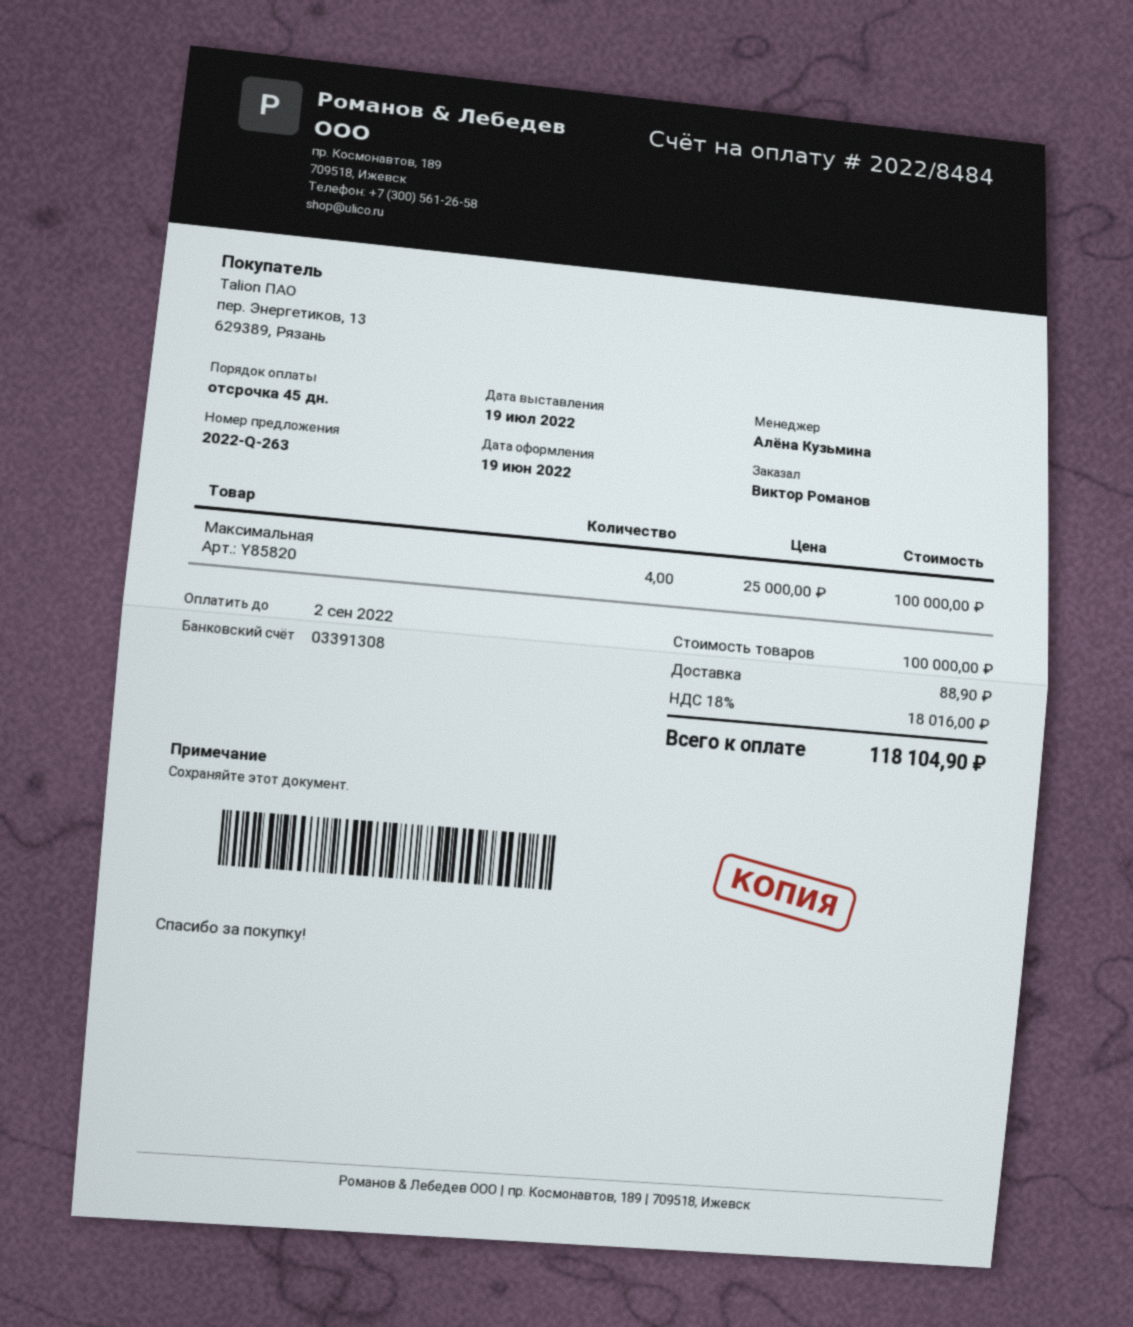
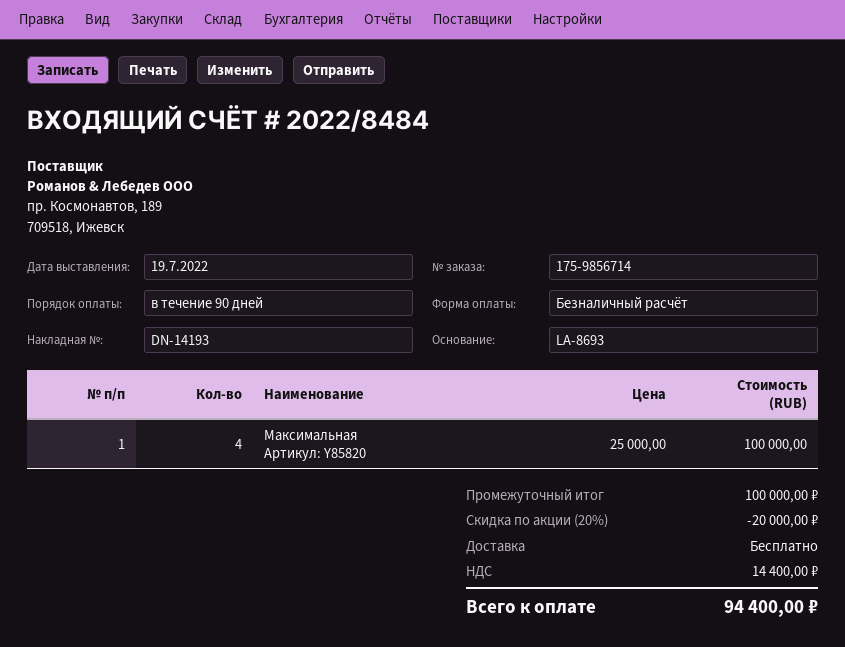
payment terms: 45 days -> 90 days
discount: none -> 20% = 20000.00
shipping: 88.90 -> 0.00
tax: 18016.00 -> 14400.00
total: 118104.90 -> 94400.00

